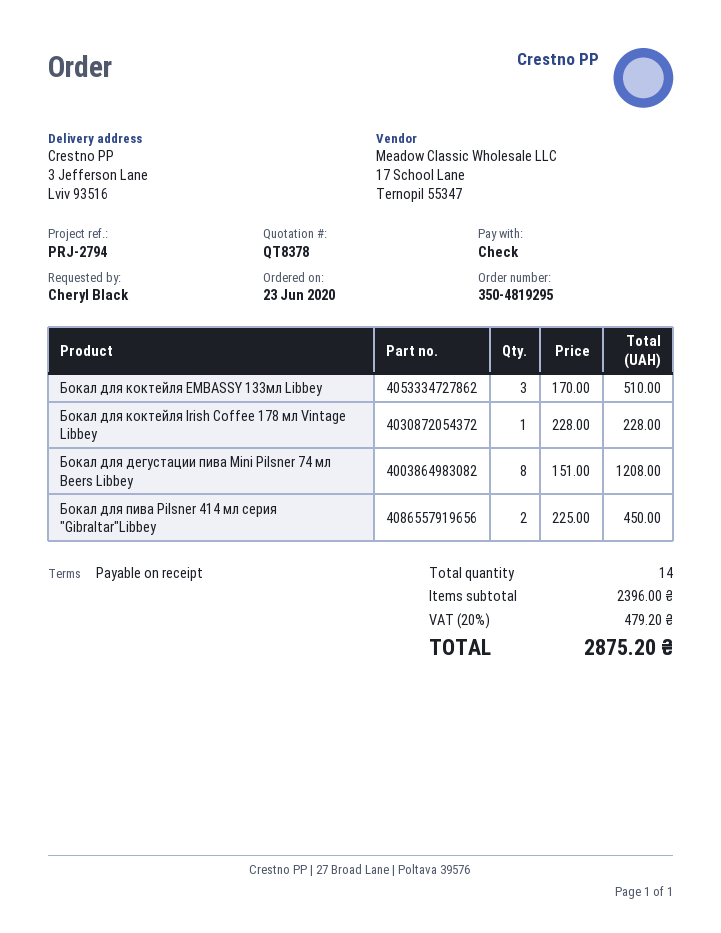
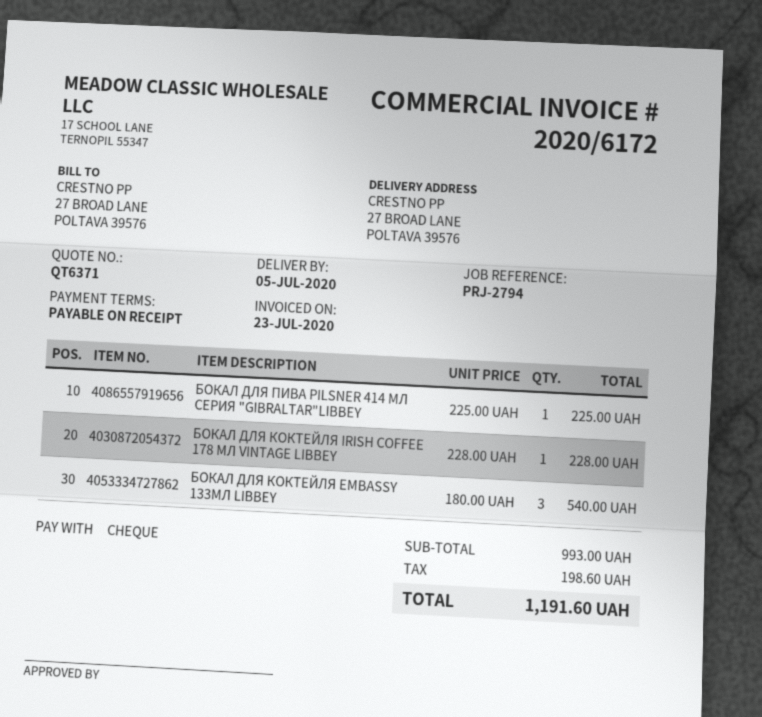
quote number: QT8378 -> QT6371
ship to: 3 Jefferson Lane, Lviv 93516 -> 27 BROAD LANE, POLTAVA 39576
Бокал для коктейля EMBASSY 133мл Libbey: 3 x 170.00 = 510.00 -> 3 x 180.00 = 540.00
Бокал для дегустации пива Mini Pilsner 74 мл Beers Libbey: 8 x 151.00 = 1208.00 -> none
Бокал для пива Pilsner 414 мл серия "Gibraltar"Libbey: 2 x 225.00 = 450.00 -> 1 x 225.00 = 225.00
subtotal: 2396.00 -> 993.00
tax: 479.20 -> 198.60
total: 2875.20 -> 1191.60

